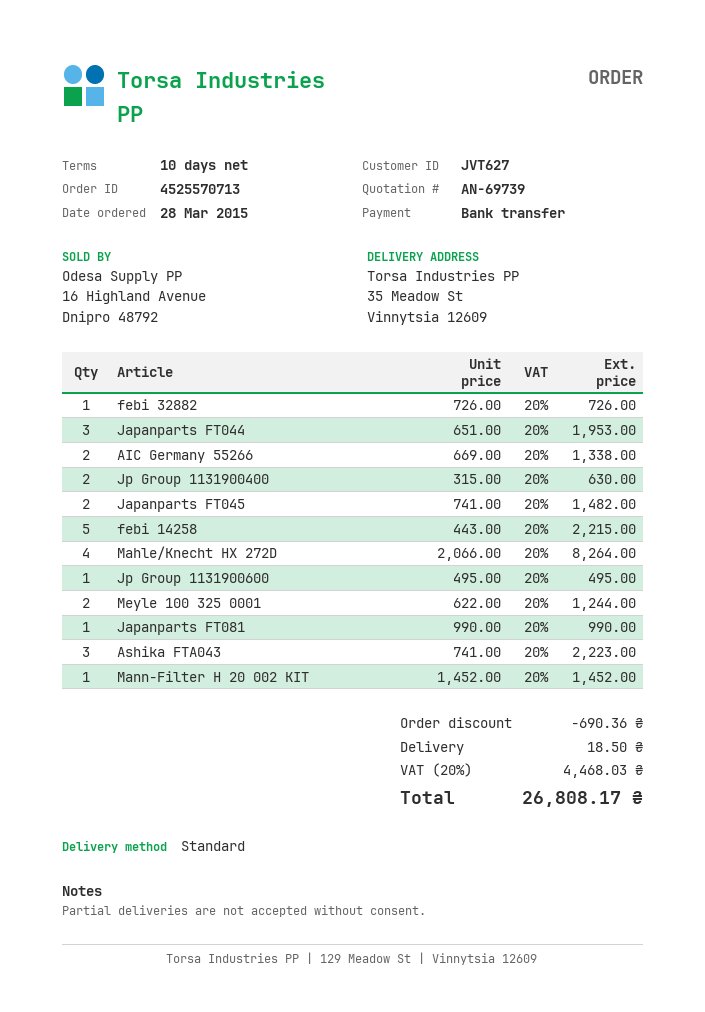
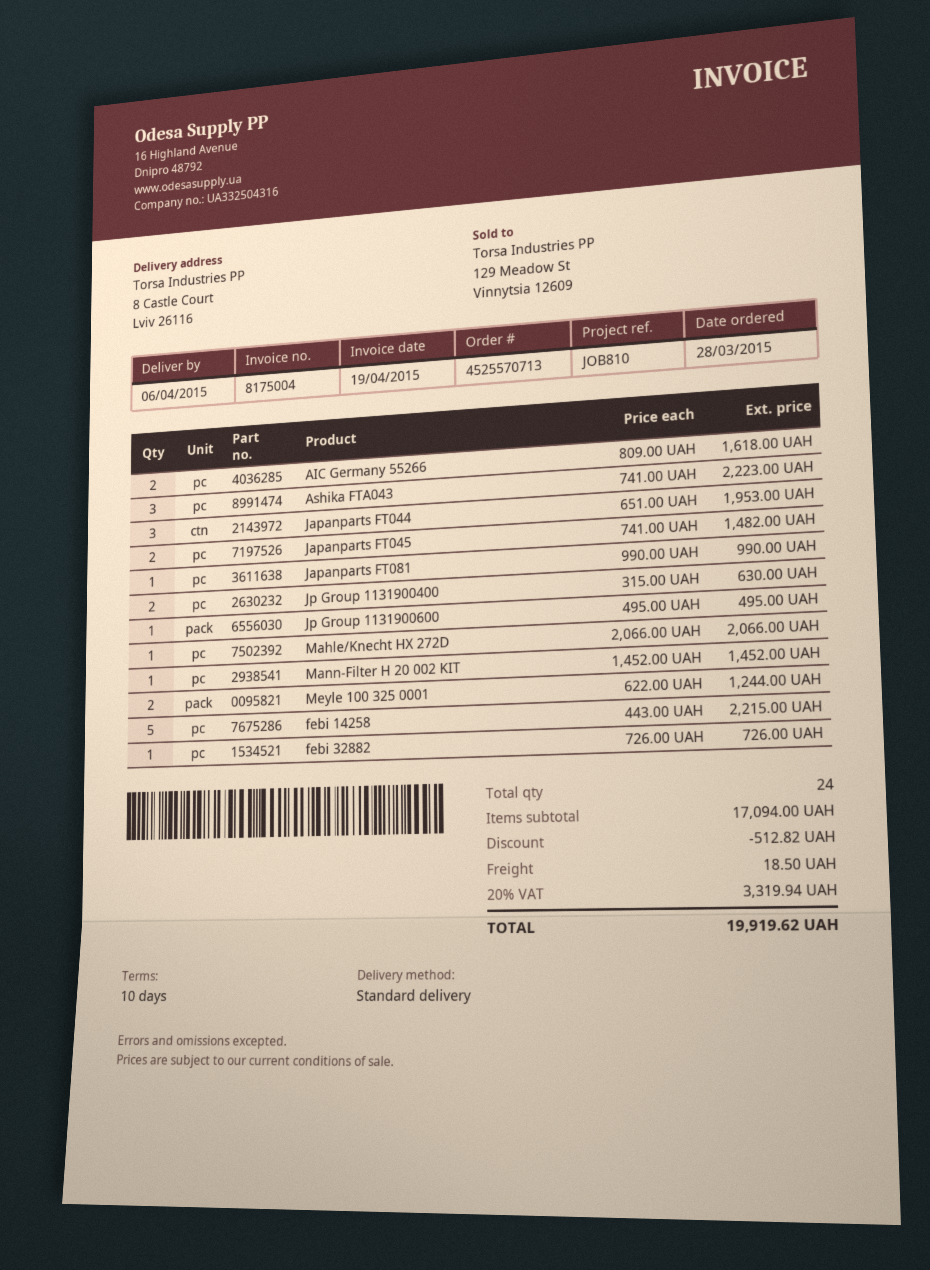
ship to: 35 Meadow St, Vinnytsia 12609 -> 8 Castle Court, Lviv 26116
AIC Germany 55266: 2 x 669.00 = 1338.00 -> 2 x 809.00 = 1618.00
Mahle/Knecht HX 272D: 4 x 2066.00 = 8264.00 -> 1 x 2066.00 = 2066.00
discount: 690.36 -> 512.82
tax: 20% = 4468.03 -> 20% = 3319.94
total: 26808.17 -> 19919.62

